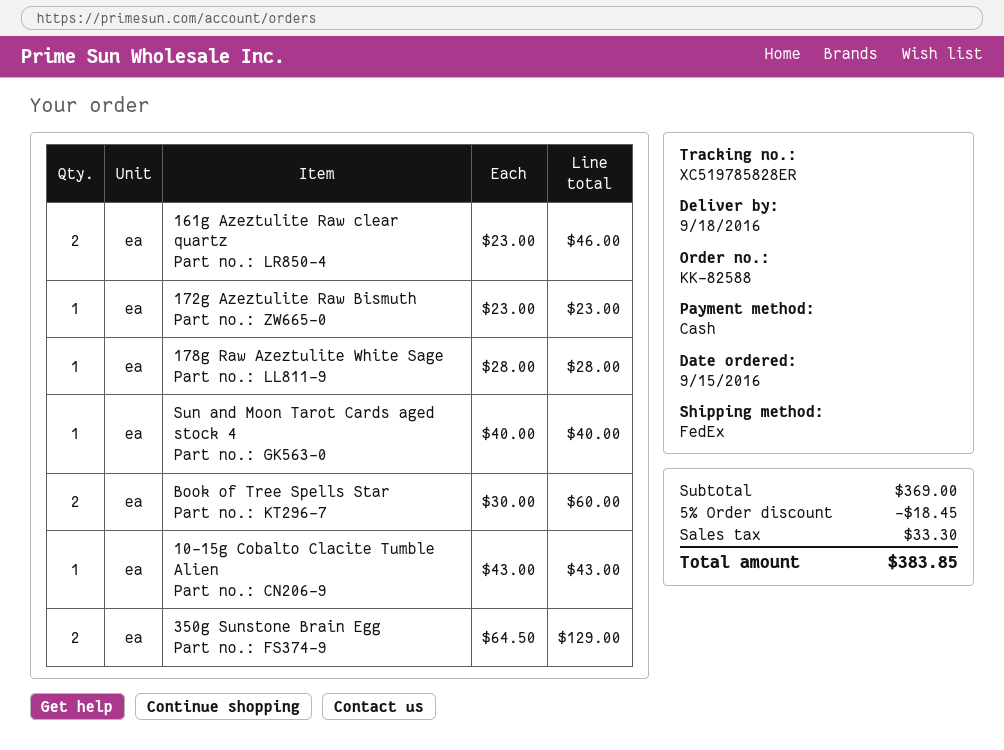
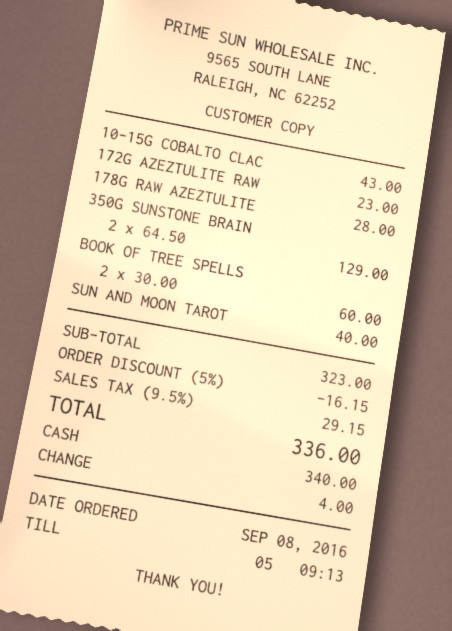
order date: 2016-09-15 -> 2016-09-08
161g Azeztulite Raw clear quartz: 2 x 23.00 = 46.00 -> none
subtotal: 369.00 -> 323.00
discount: 5% = 18.45 -> 5% = 16.15
tax: 33.30 -> 29.15
total: 383.85 -> 336.00

